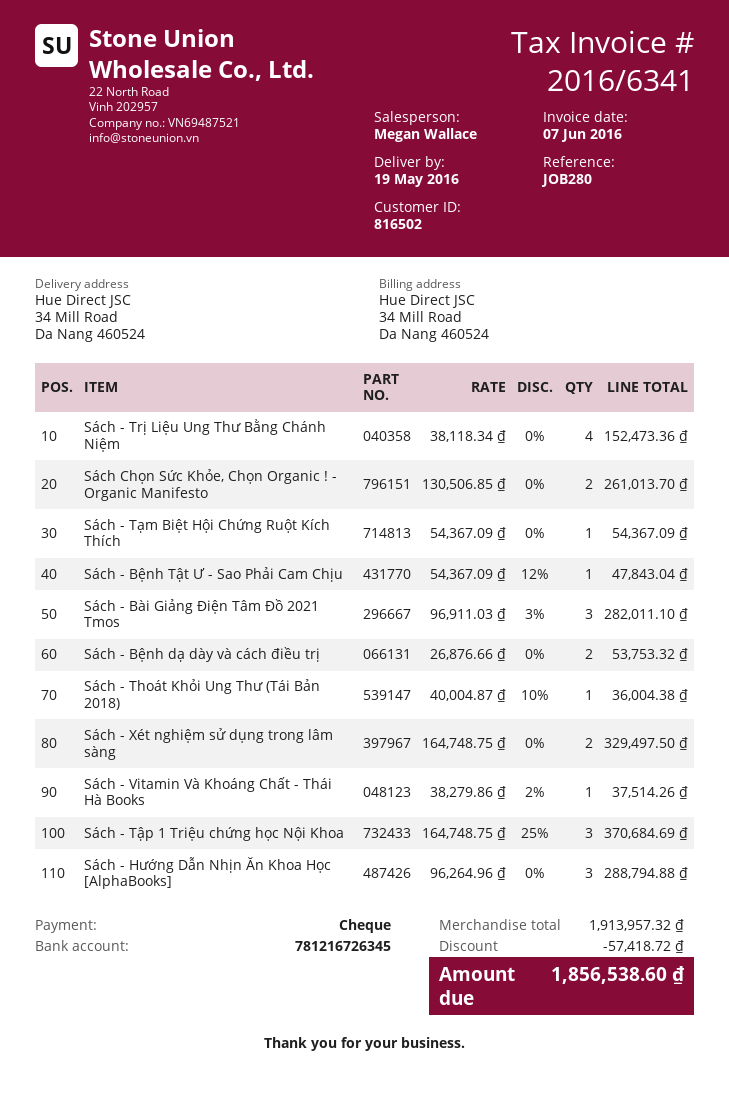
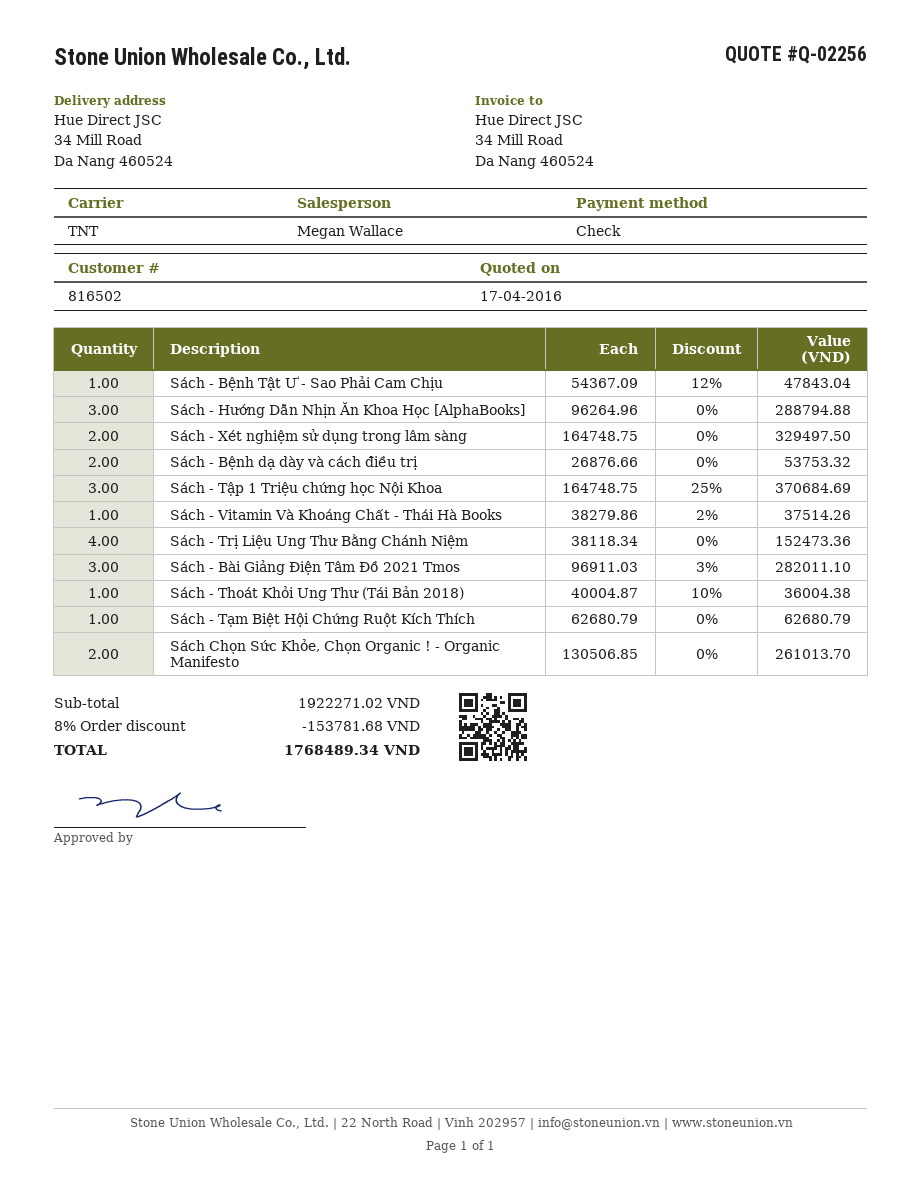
Sách - Tạm Biệt Hội Chứng Ruột Kích Thích: 1 x 54367.09 = 54367.09 -> 1 x 62680.79 = 62680.79
subtotal: 1913957.32 -> 1922271.02
discount: 57418.72 -> 153781.68
total: 1856538.60 -> 1768489.34

